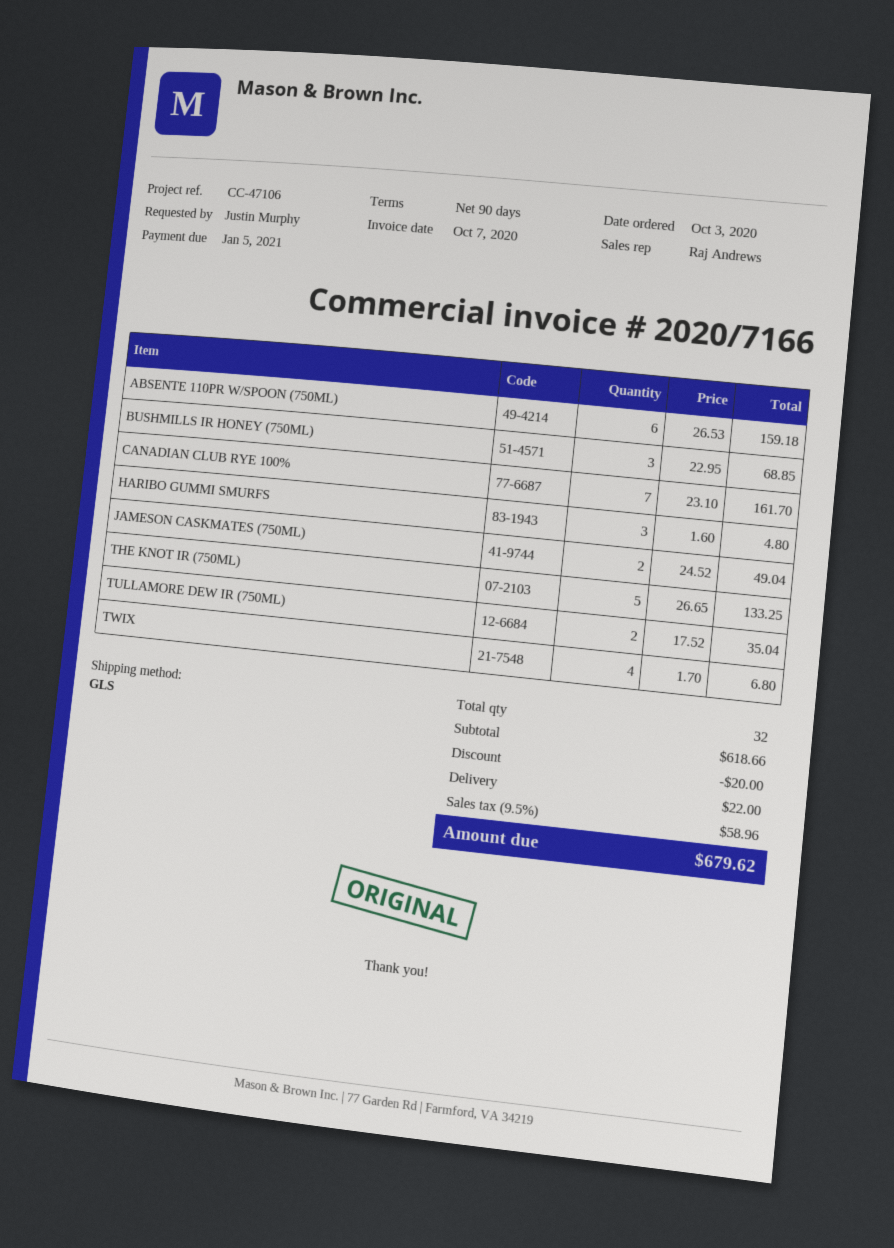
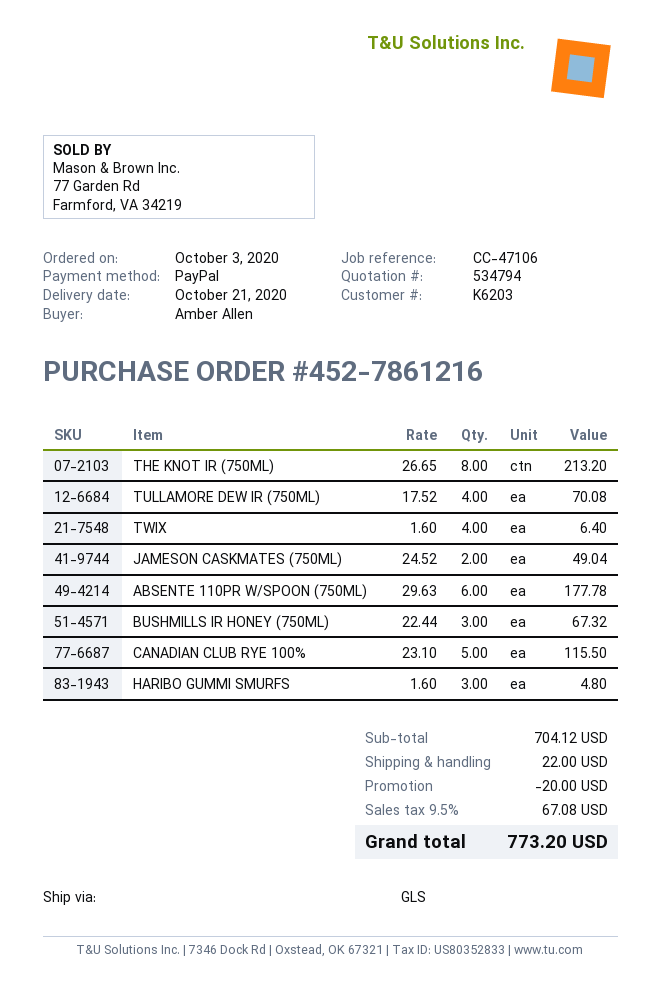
ordered by: Justin Murphy -> Amber Allen
ABSENTE 110PR W/SPOON (750ML): 6 x 26.53 = 159.18 -> 6 x 29.63 = 177.78
BUSHMILLS IR HONEY (750ML): 3 x 22.95 = 68.85 -> 3 x 22.44 = 67.32
CANADIAN CLUB RYE 100%: 7 x 23.10 = 161.70 -> 5 x 23.10 = 115.50
THE KNOT IR (750ML): 5 x 26.65 = 133.25 -> 8 x 26.65 = 213.20
TULLAMORE DEW IR (750ML): 2 x 17.52 = 35.04 -> 4 x 17.52 = 70.08
TWIX: 4 x 1.70 = 6.80 -> 4 x 1.60 = 6.40
subtotal: 618.66 -> 704.12
tax: 9.5% = 58.96 -> 9.5% = 67.08
total: 679.62 -> 773.20

